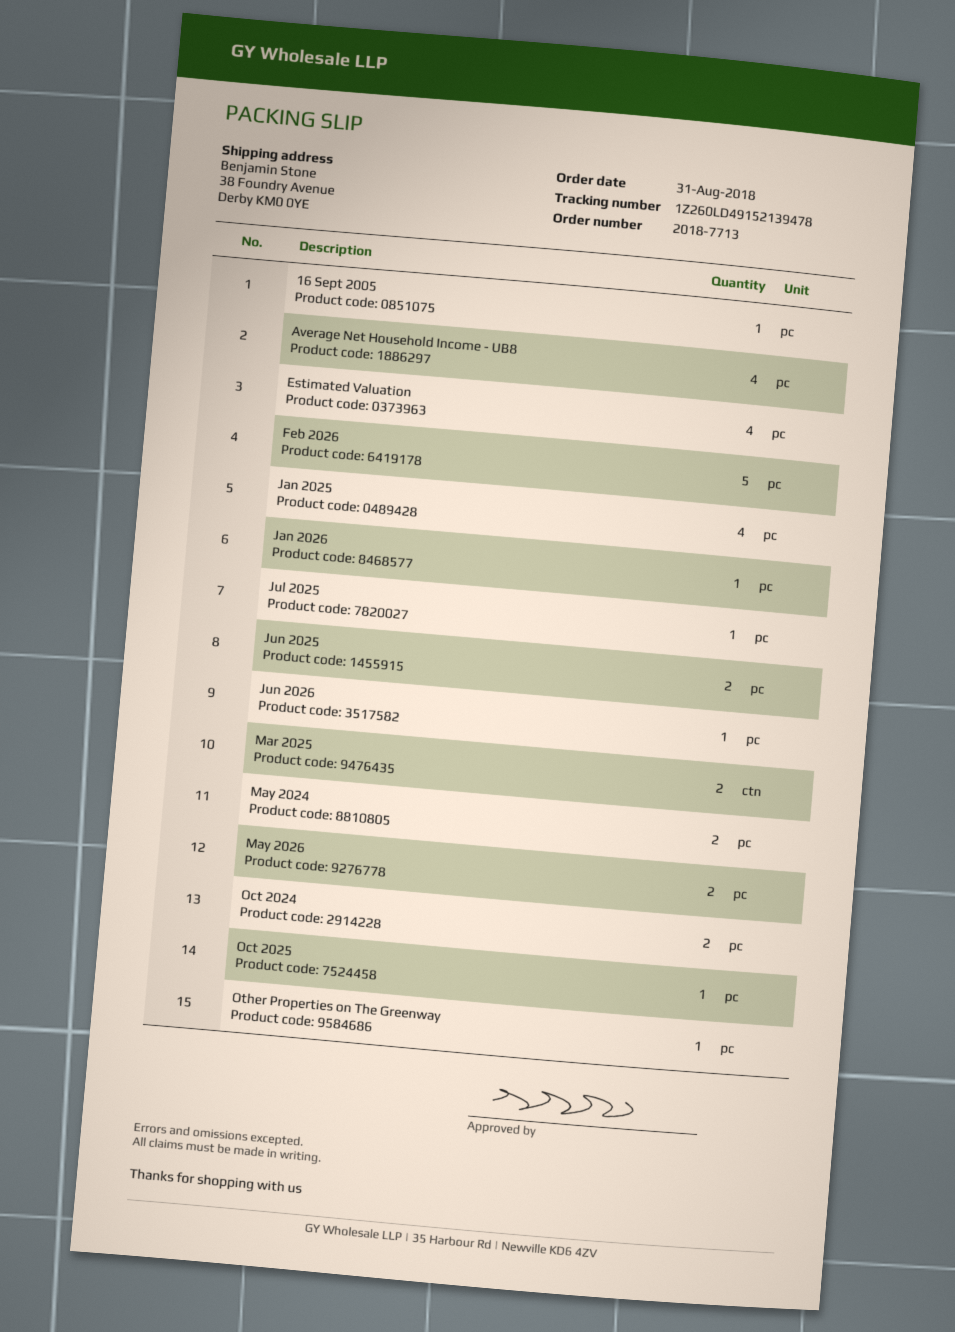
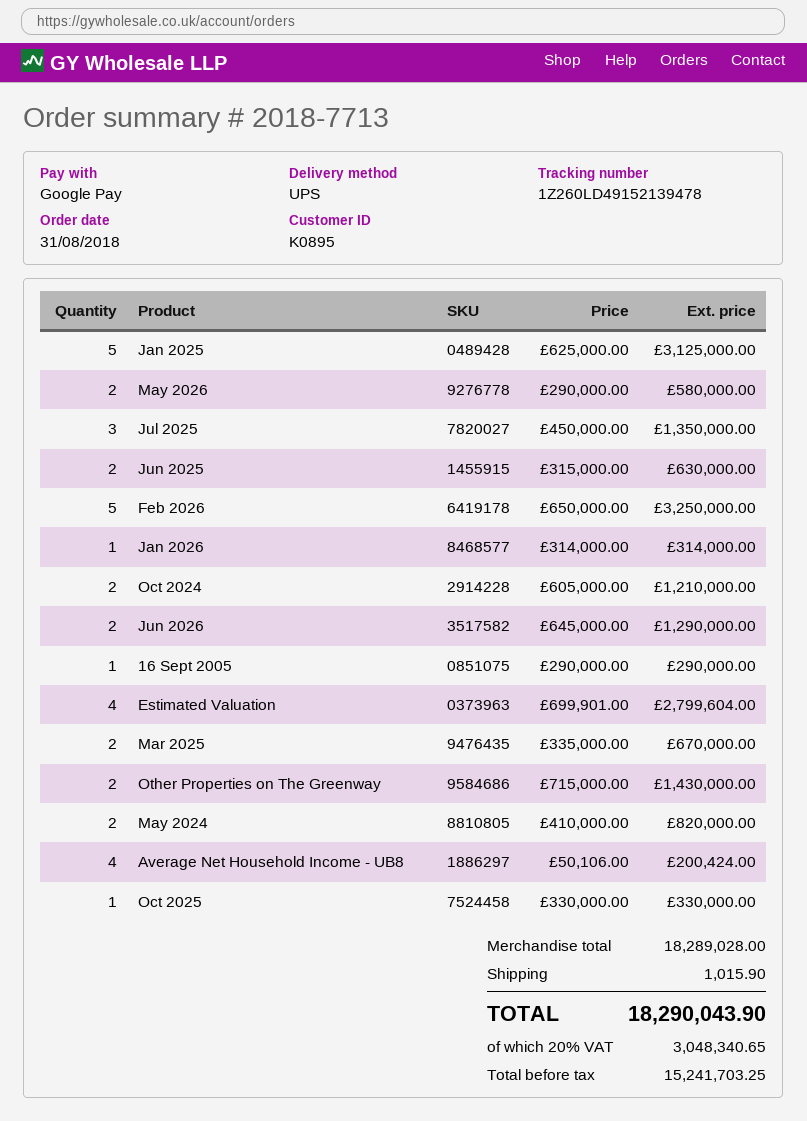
Jan 2025: 4 -> 5
Jul 2025: 1 -> 3
Jun 2026: 1 -> 2
Other Properties on The Greenway: 1 -> 2

